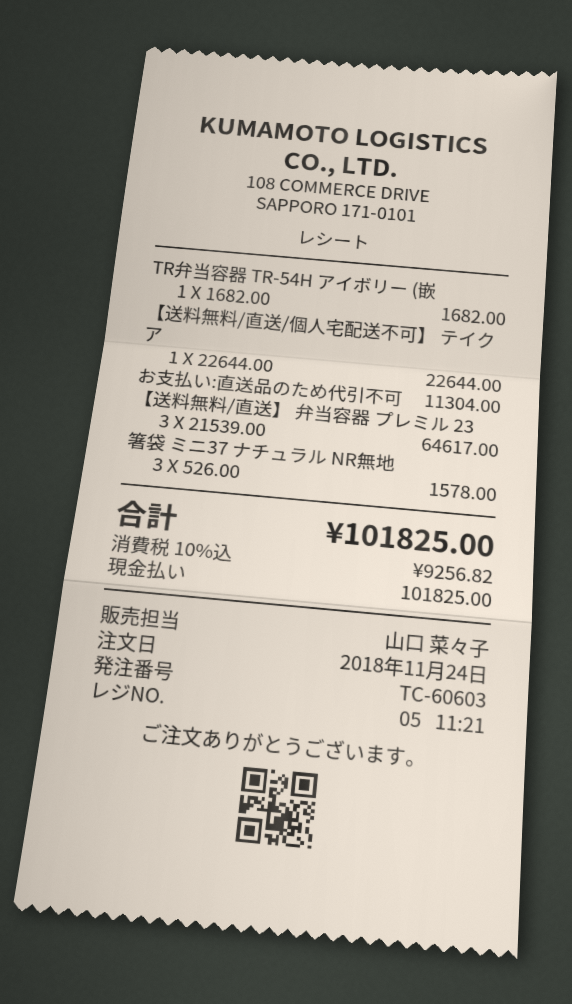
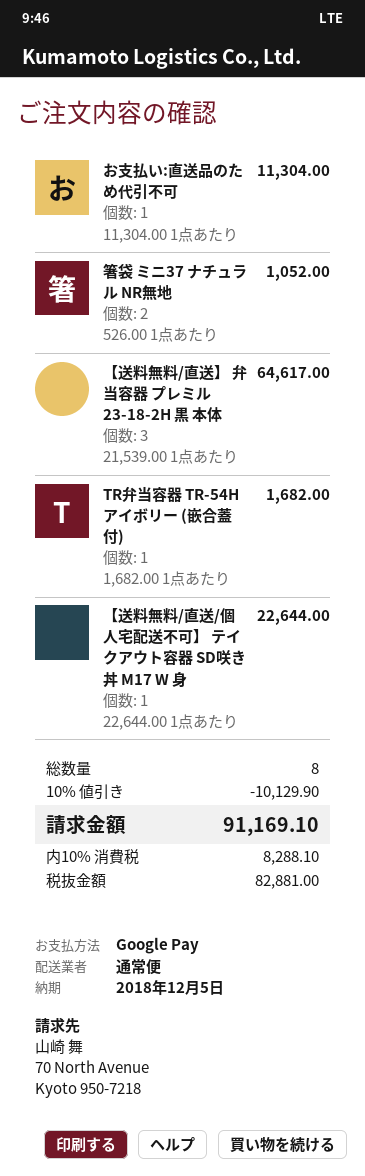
payment method: cash -> Google Pay
箸袋 ミニ37 ナチュラル NR無地: 3 x 526.00 = 1578.00 -> 2 x 526.00 = 1052.00
discount: none -> 10% = 10129.90
tax: 10% = 9256.82 -> 10% = 8288.10
total: 101825.00 -> 91169.10

